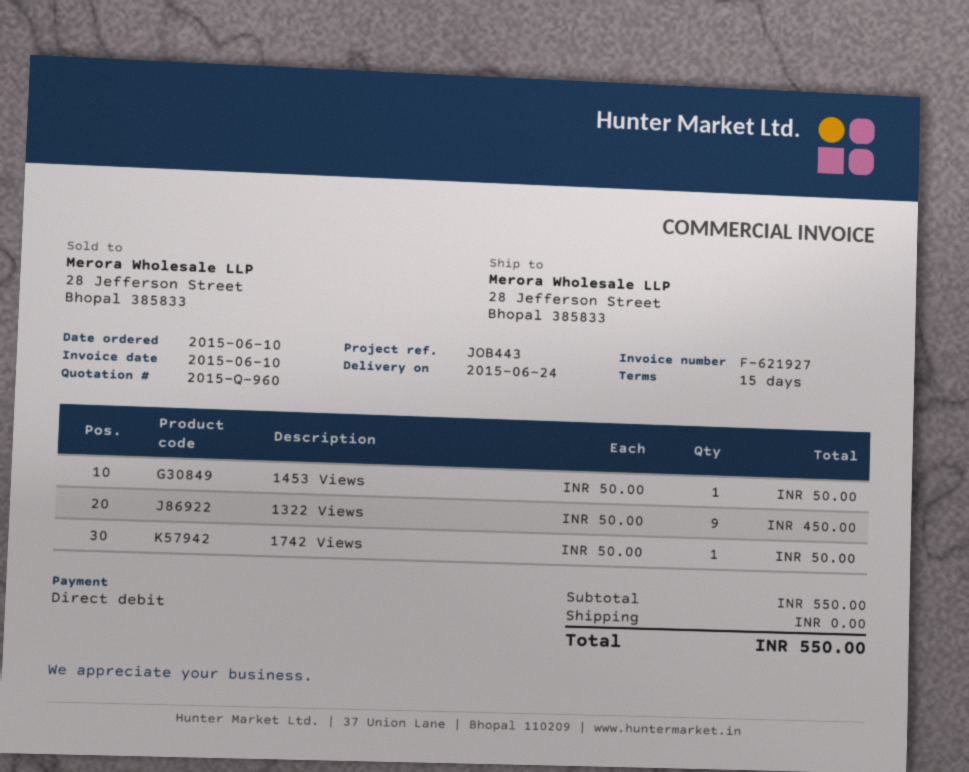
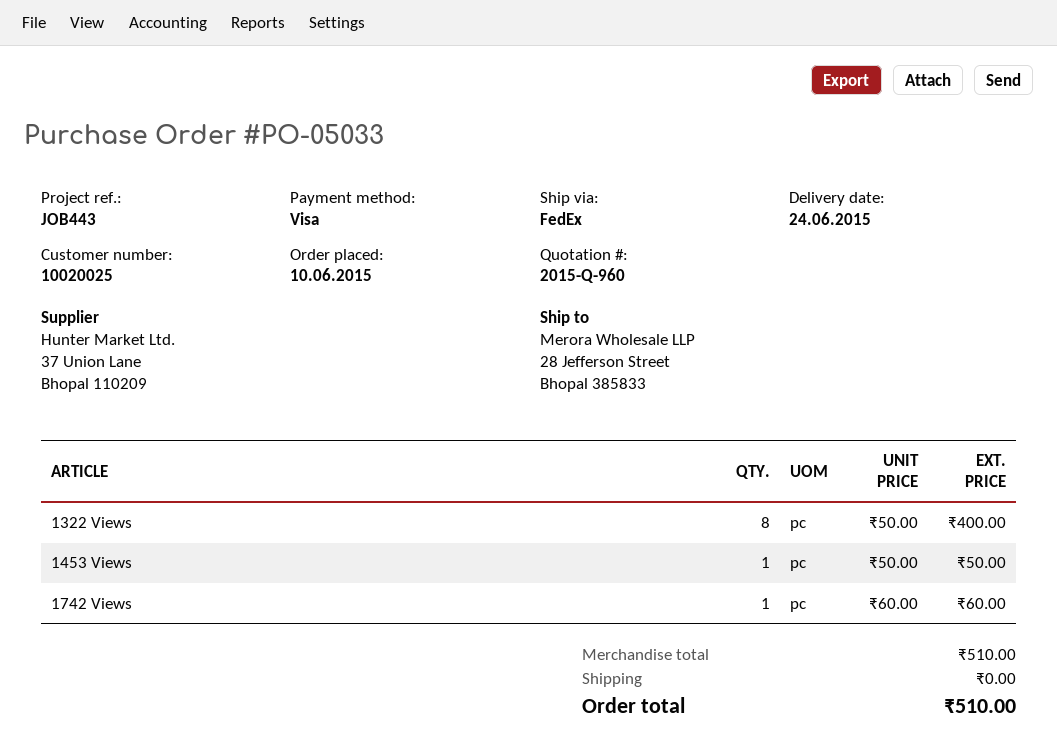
payment method: direct debit -> Visa
1322 Views: 9 x 50.00 = 450.00 -> 8 x 50.00 = 400.00
1742 Views: 1 x 50.00 = 50.00 -> 1 x 60.00 = 60.00
subtotal: 550.00 -> 510.00
total: 550.00 -> 510.00

